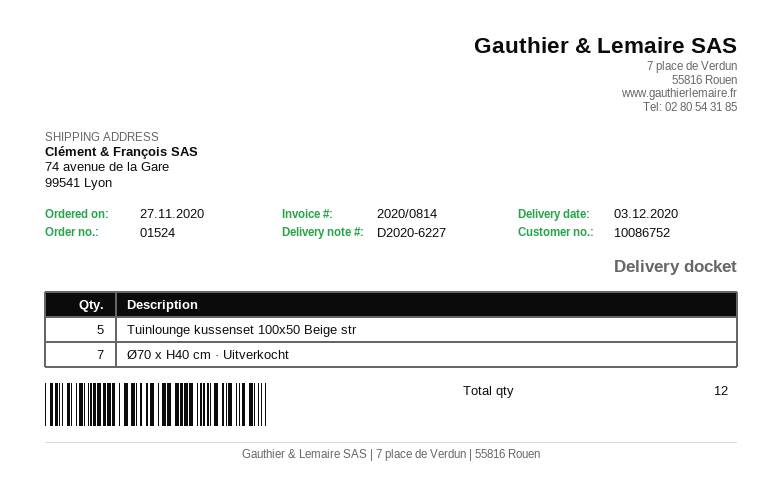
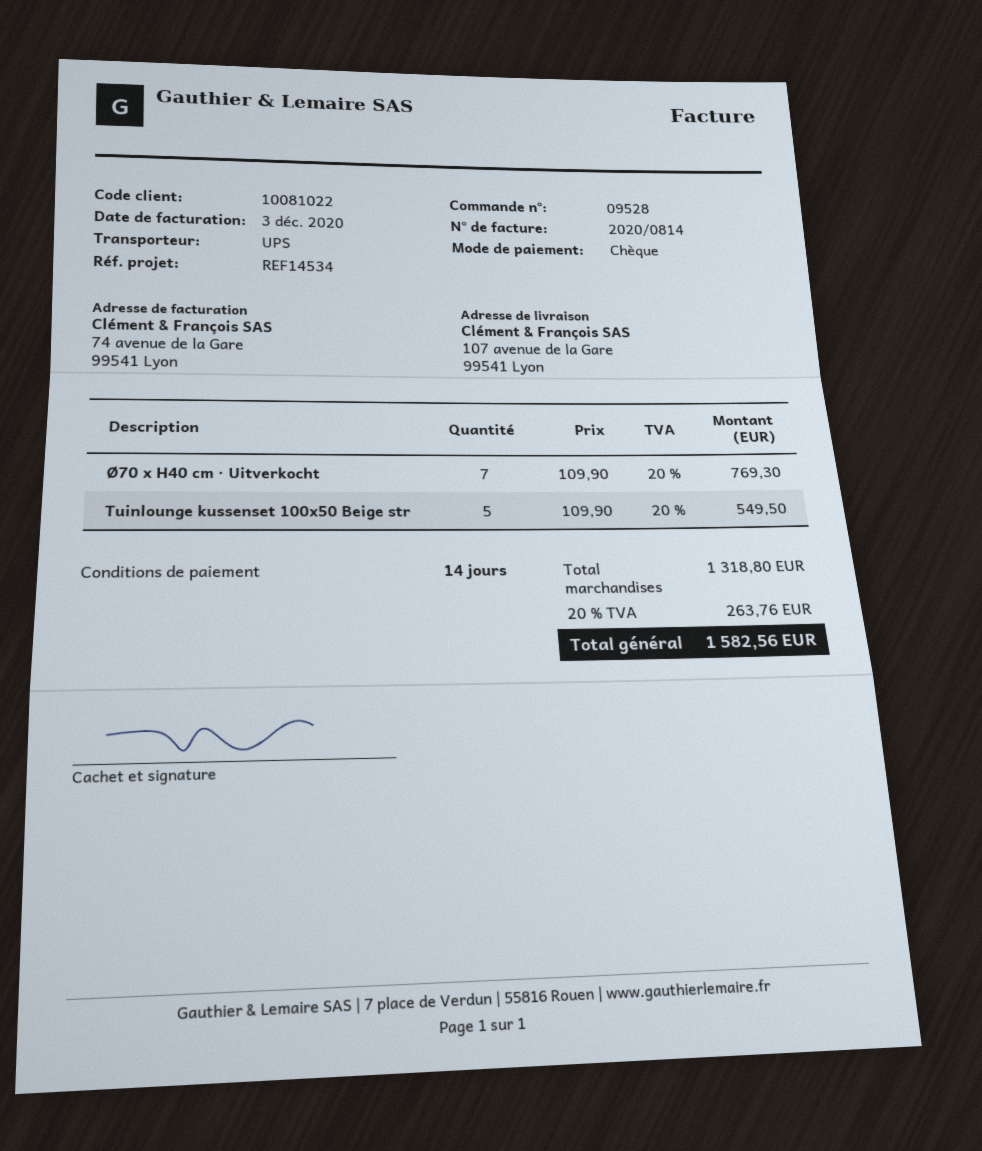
order number: 01524 -> 09528
customer number: 10086752 -> 10081022
ship to: 74 avenue de la Gare, 99541 Lyon -> 107 avenue de la Gare, 99541 Lyon

